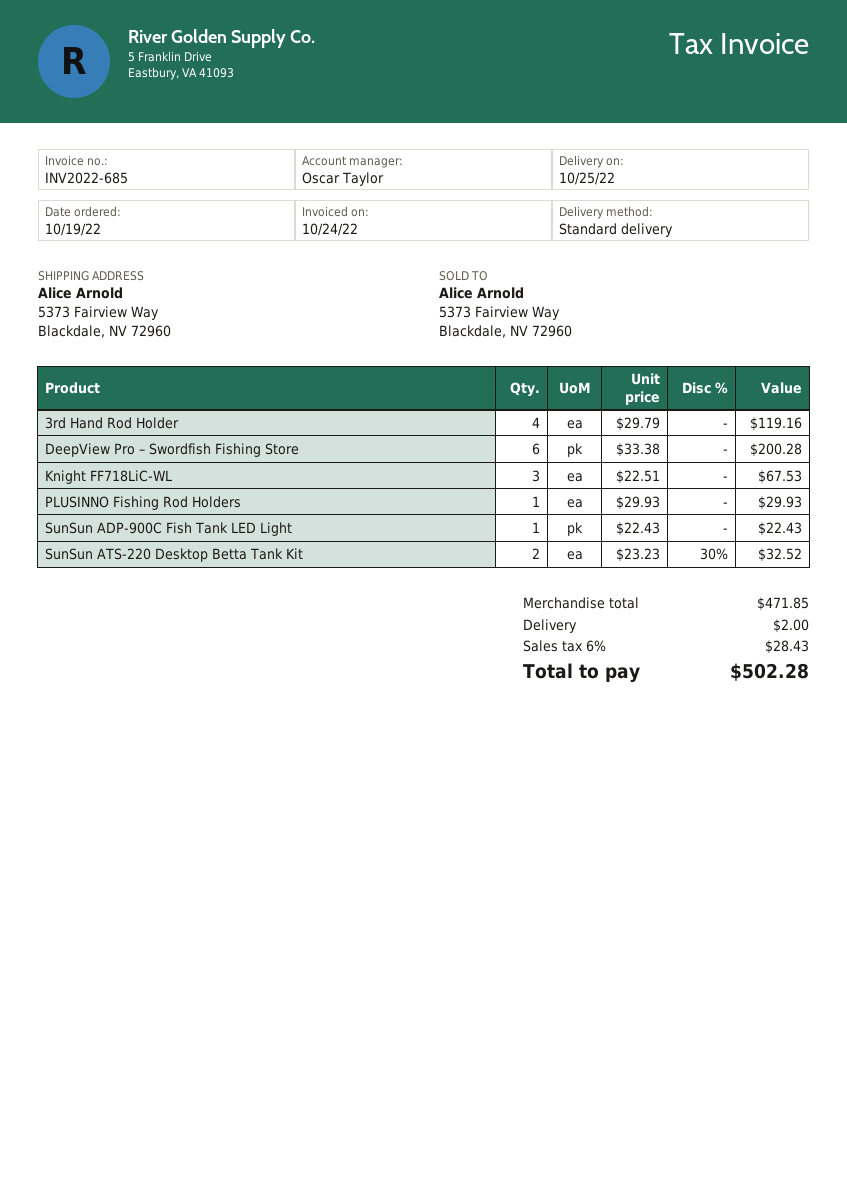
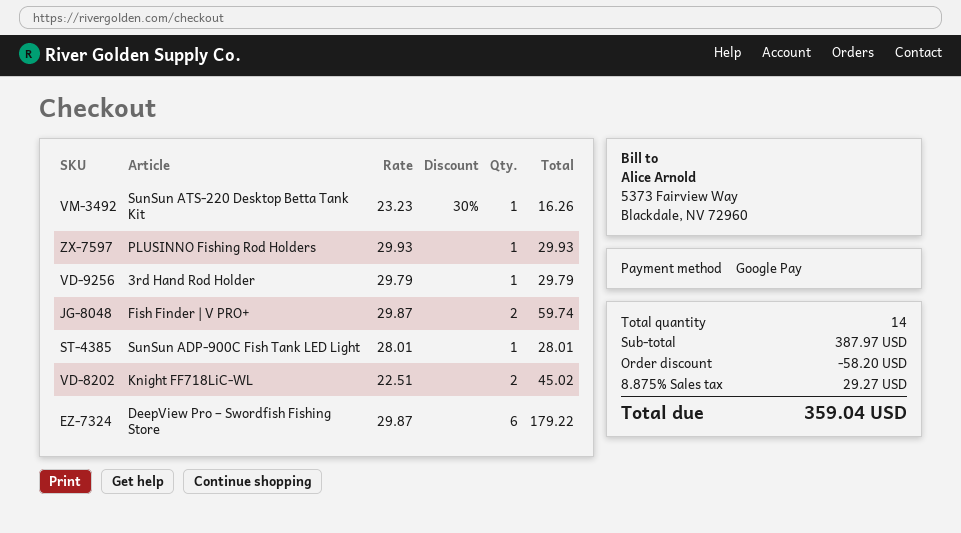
3rd Hand Rod Holder: 4 x 29.79 = 119.16 -> 1 x 29.79 = 29.79
DeepView Pro – Swordfish Fishing Store: 6 x 33.38 = 200.28 -> 6 x 29.87 = 179.22
Knight FF718LiC-WL: 3 x 22.51 = 67.53 -> 2 x 22.51 = 45.02
SunSun ADP-900C Fish Tank LED Light: 1 x 22.43 = 22.43 -> 1 x 28.01 = 28.01
SunSun ATS-220 Desktop Betta Tank Kit: 2 x 23.23 - 30% = 32.52 -> 1 x 23.23 - 30% = 16.26
Fish Finder | V PRO+: none -> 2 x 29.87 = 59.74
subtotal: 471.85 -> 387.97
discount: none -> 58.20
shipping: 2.00 -> none
tax: 6% = 28.43 -> 8.875% = 29.27
total: 502.28 -> 359.04

